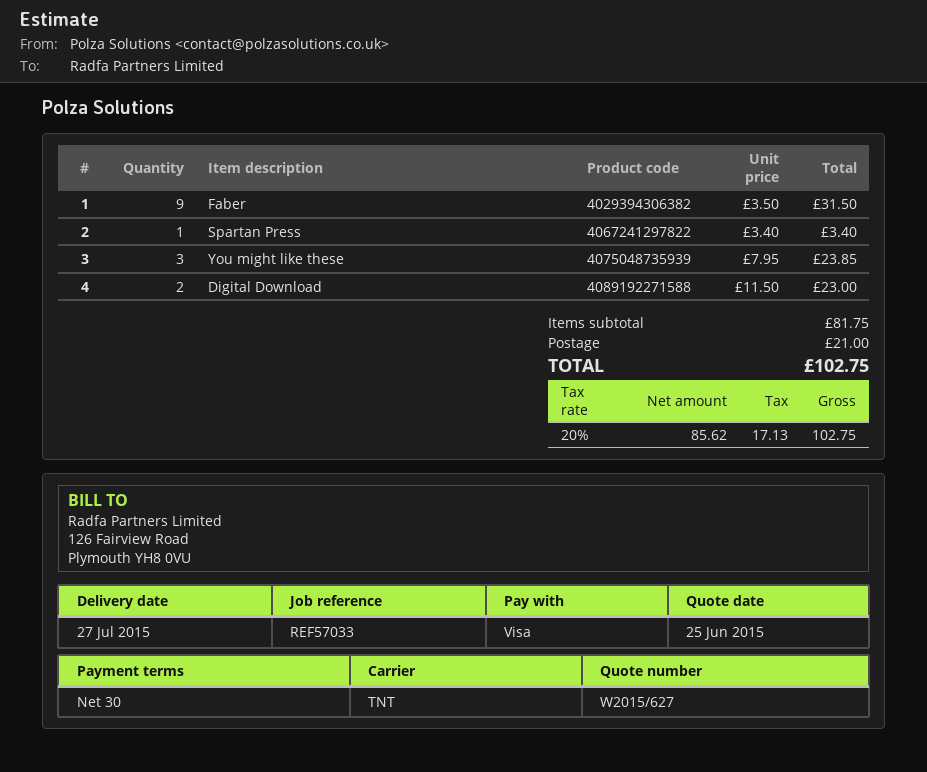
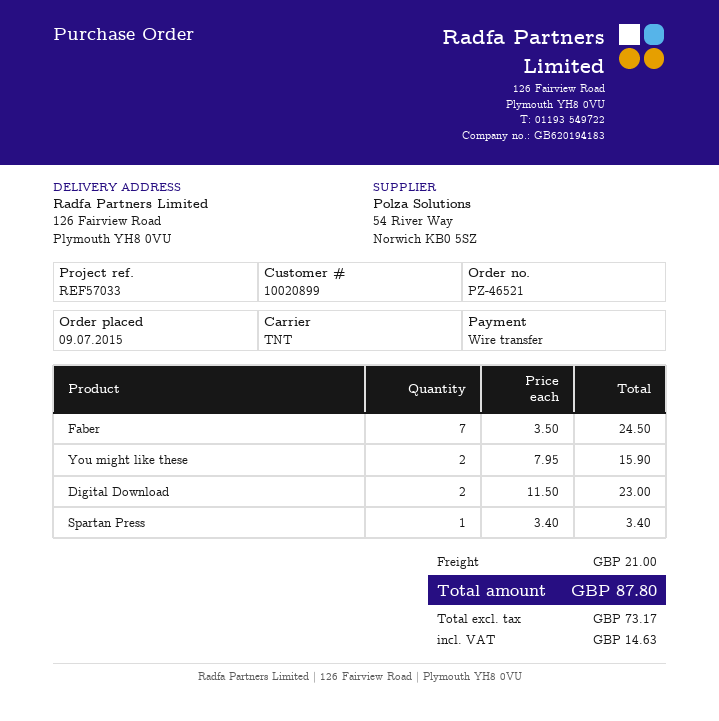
payment method: Visa -> bank transfer
Faber: 9 x 3.50 = 31.50 -> 7 x 3.50 = 24.50
You might like these: 3 x 7.95 = 23.85 -> 2 x 7.95 = 15.90
net: 85.62 -> 73.17
tax: 17.13 -> 14.63
total: 102.75 -> 87.80

